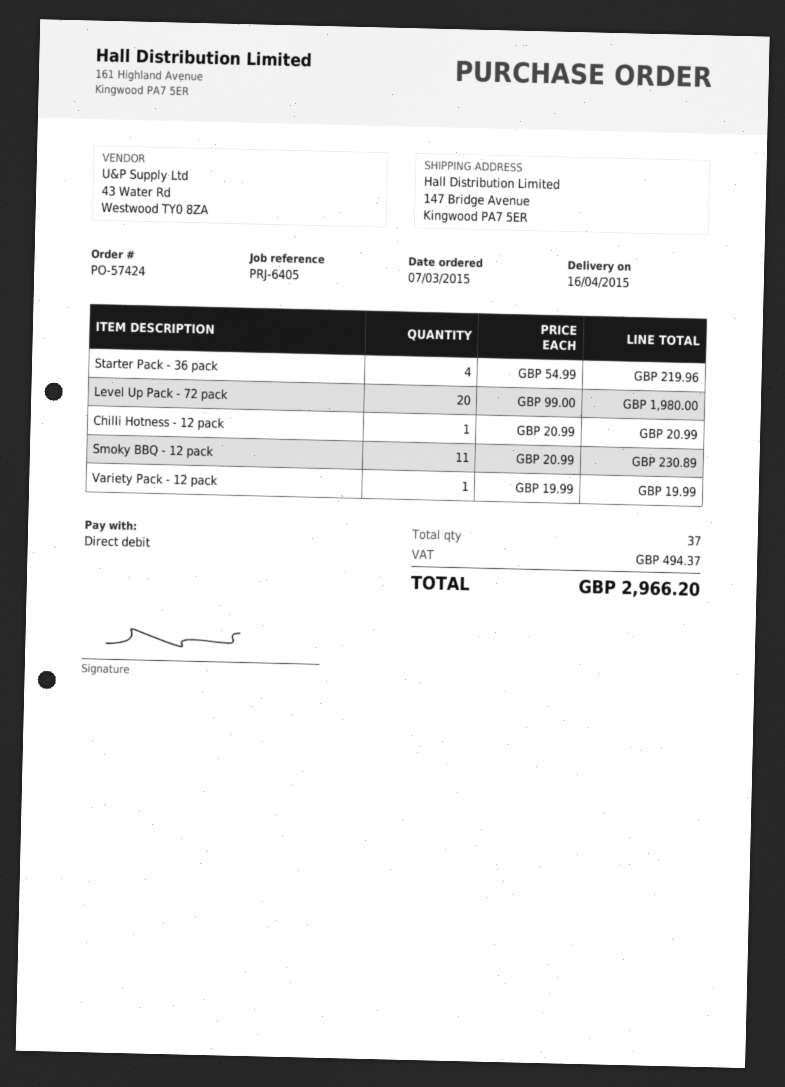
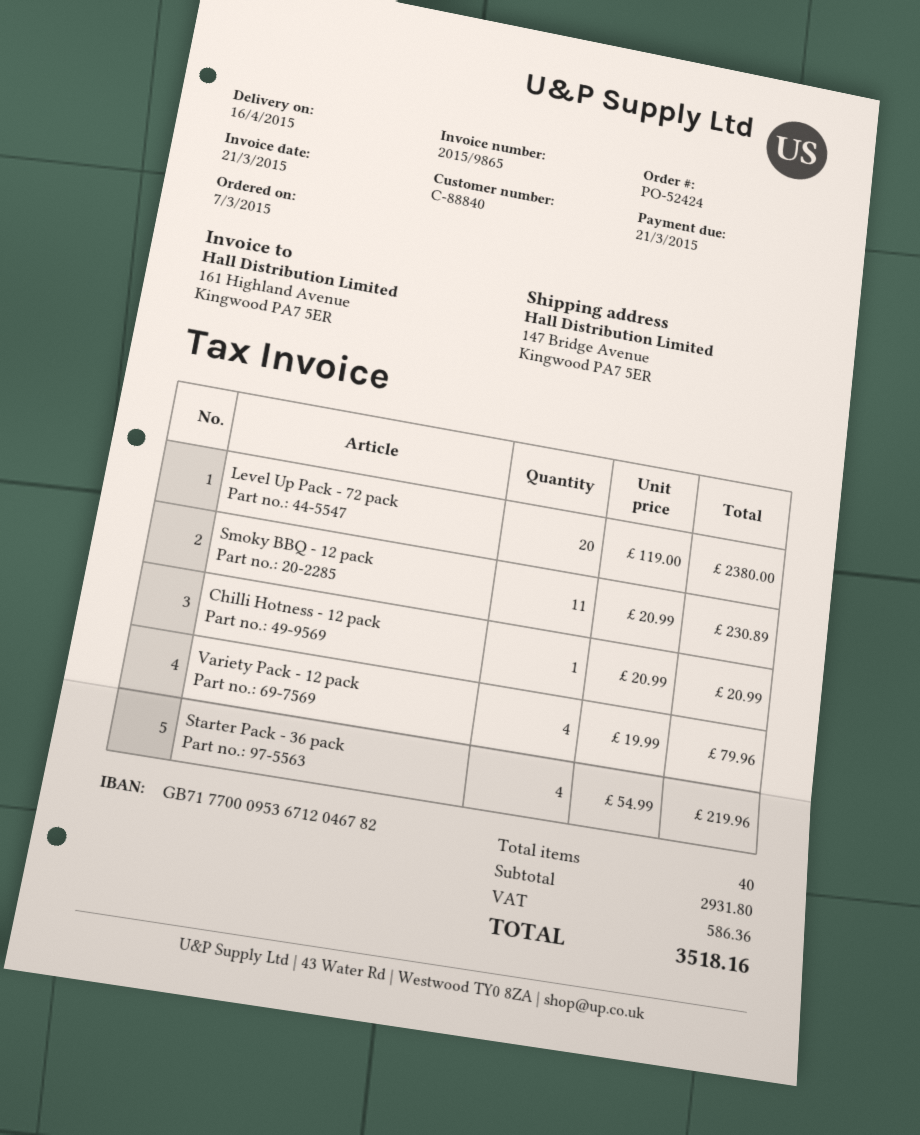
order number: PO-57424 -> PO-52424
Level Up Pack - 72 pack: 20 x 99.00 = 1980.00 -> 20 x 119.00 = 2380.00
Variety Pack - 12 pack: 1 x 19.99 = 19.99 -> 4 x 19.99 = 79.96
total quantity: 37 -> 40
tax: 494.37 -> 586.36
total: 2966.20 -> 3518.16

